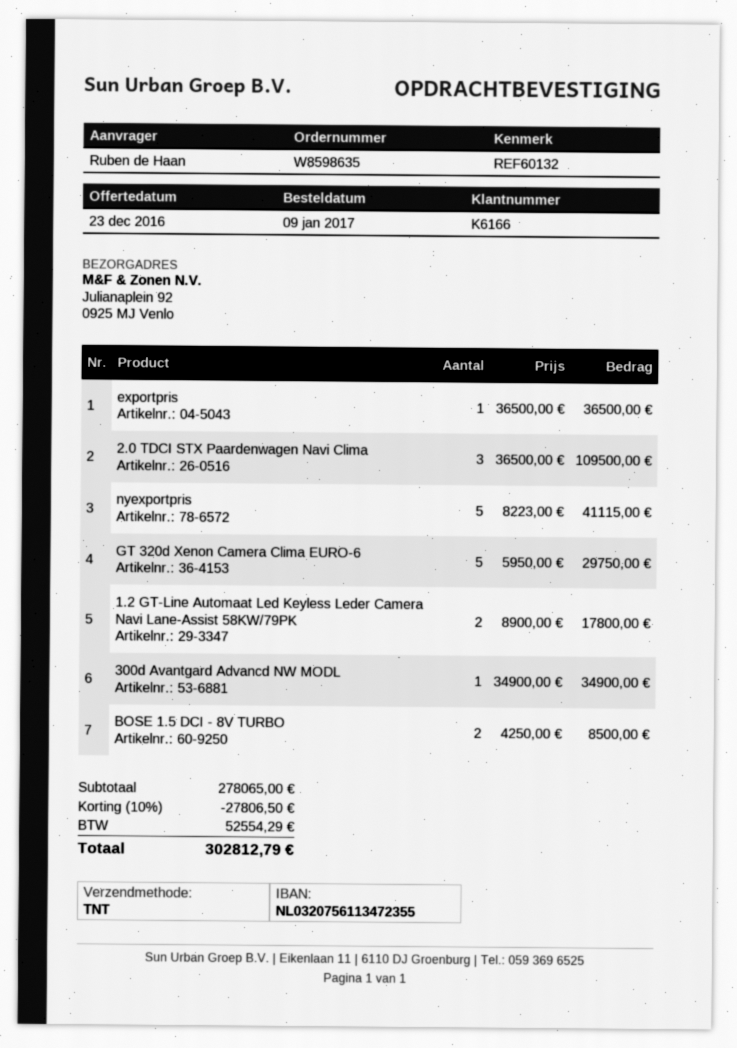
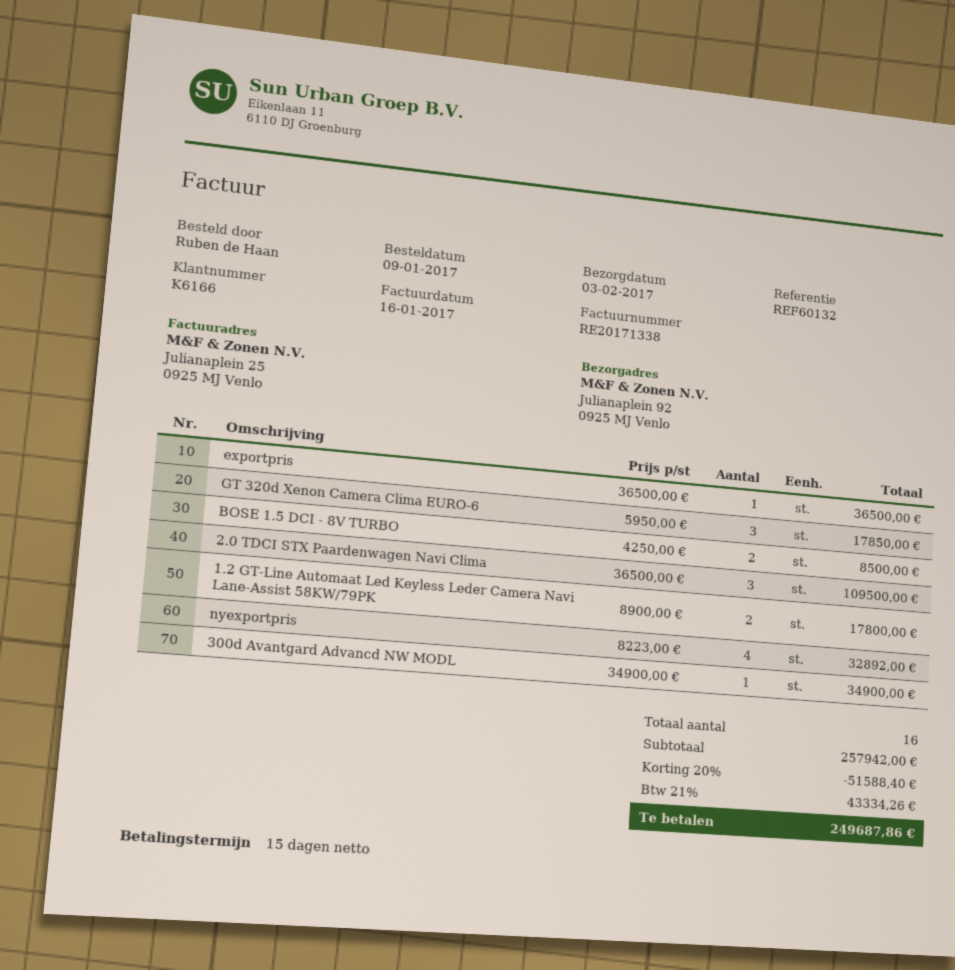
nyexportpris: 5 x 8223.00 = 41115.00 -> 4 x 8223.00 = 32892.00
GT 320d Xenon Camera Clima EURO-6: 5 x 5950.00 = 29750.00 -> 3 x 5950.00 = 17850.00
subtotal: 278065.00 -> 257942.00
discount: 10% = 27806.50 -> 20% = 51588.40
tax: 52554.29 -> 43334.26
total: 302812.79 -> 249687.86

